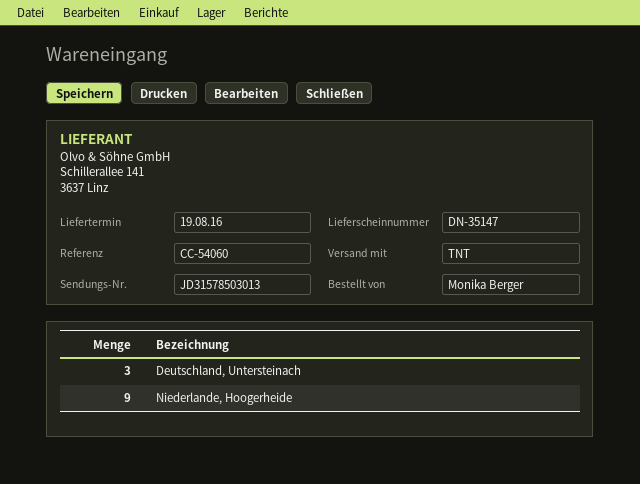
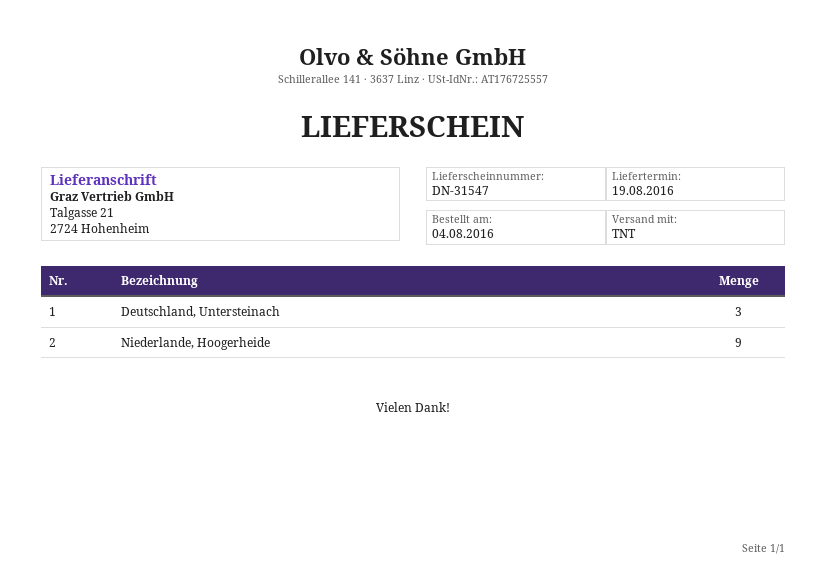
delivery note number: DN-35147 -> DN-31547

